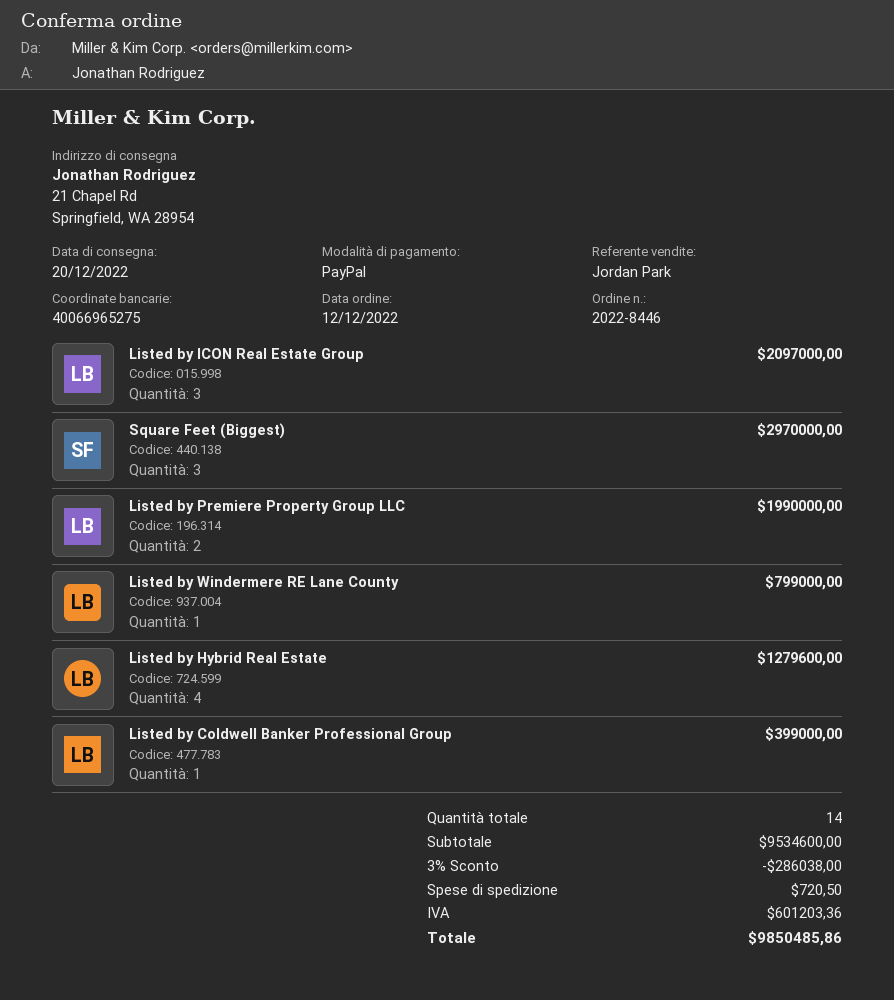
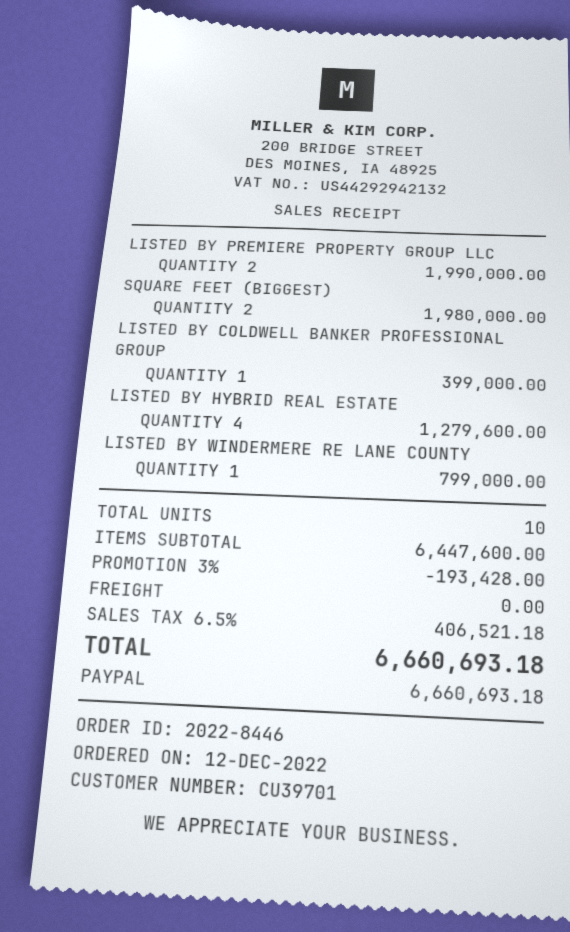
Listed by ICON Real Estate Group: 3 for 2097000.00 -> none
Square Feet (Biggest): 3 for 2970000.00 -> 2 for 1980000.00
total quantity: 14 -> 10
subtotal: 9534600.00 -> 6447600.00
discount: 3% = 286038.00 -> 3% = 193428.00
shipping: 720.50 -> 0.00
tax: 601203.36 -> 406521.18
total: 9850485.86 -> 6660693.18

